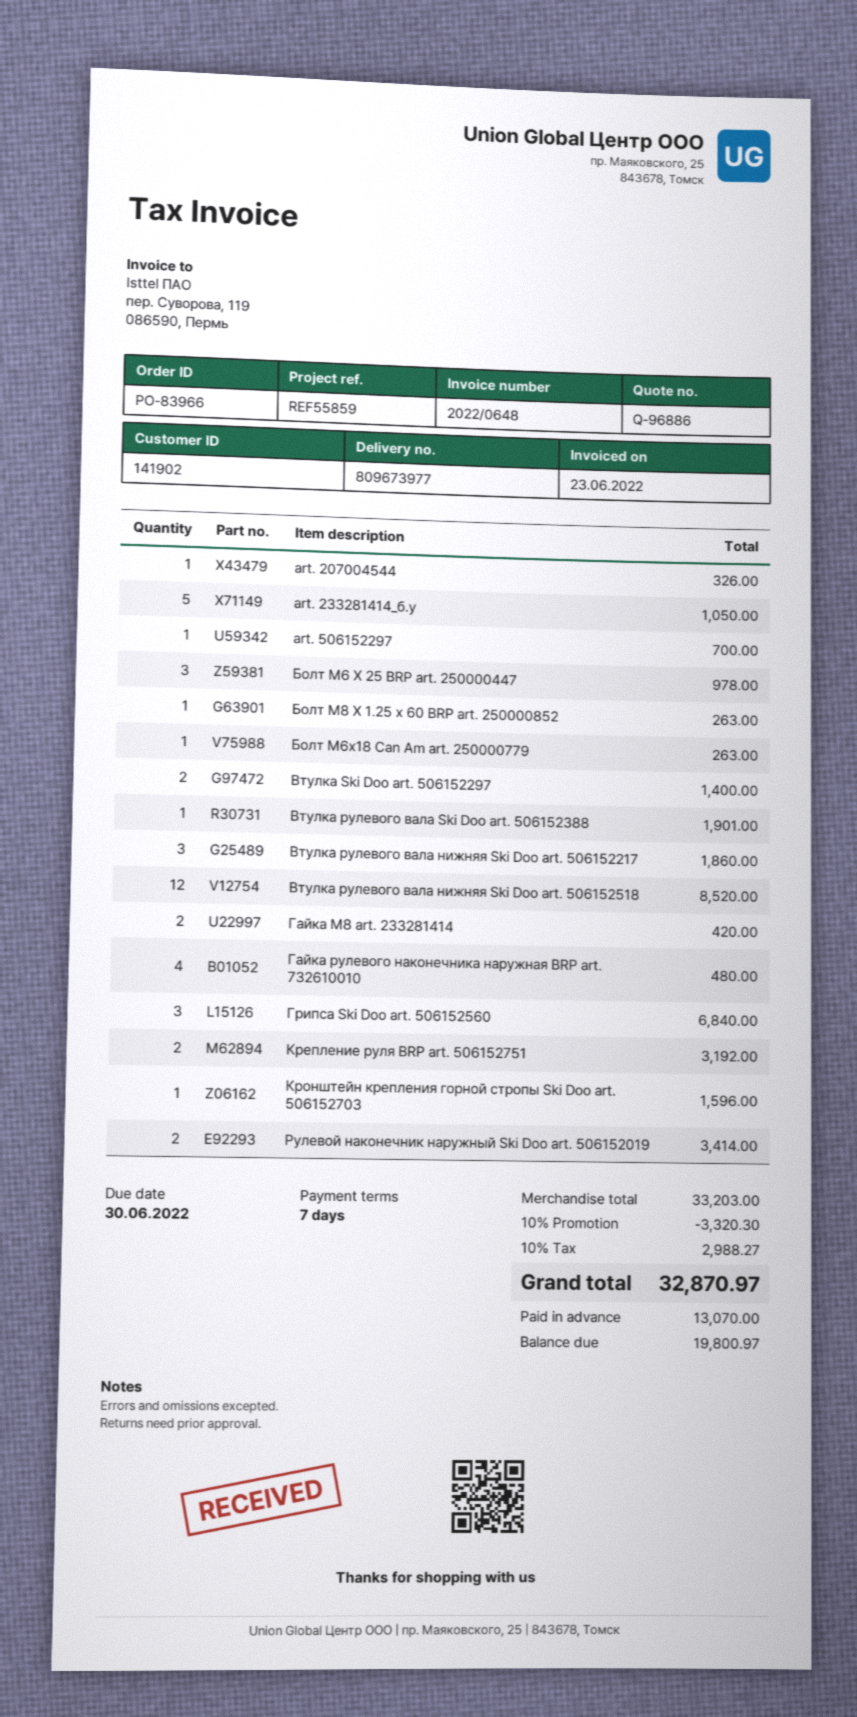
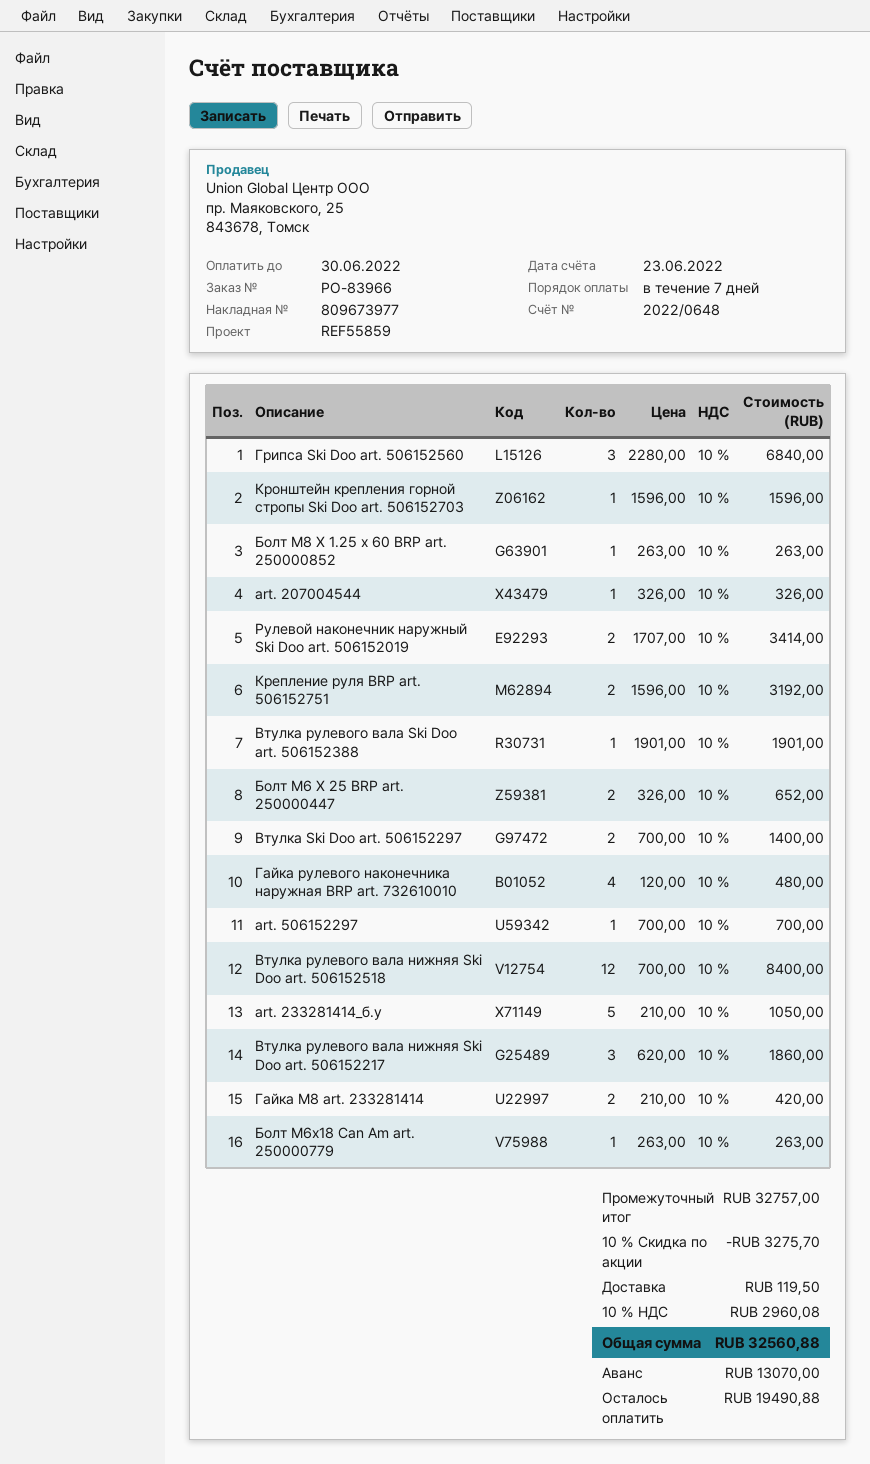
Болт M6 X 25 BRP art. 250000447: 3 for 978.00 -> 2 for 652.00
Втулка рулевого вала нижняя Ski Doo art. 506152518: 12 for 8520.00 -> 12 for 8400.00
subtotal: 33203.00 -> 32757.00
discount: 10% = 3320.30 -> 10% = 3275.70
shipping: none -> 119.50
tax: 10% = 2988.27 -> 10% = 2960.08
total: 32870.97 -> 32560.88
balance: 19800.97 -> 19490.88

